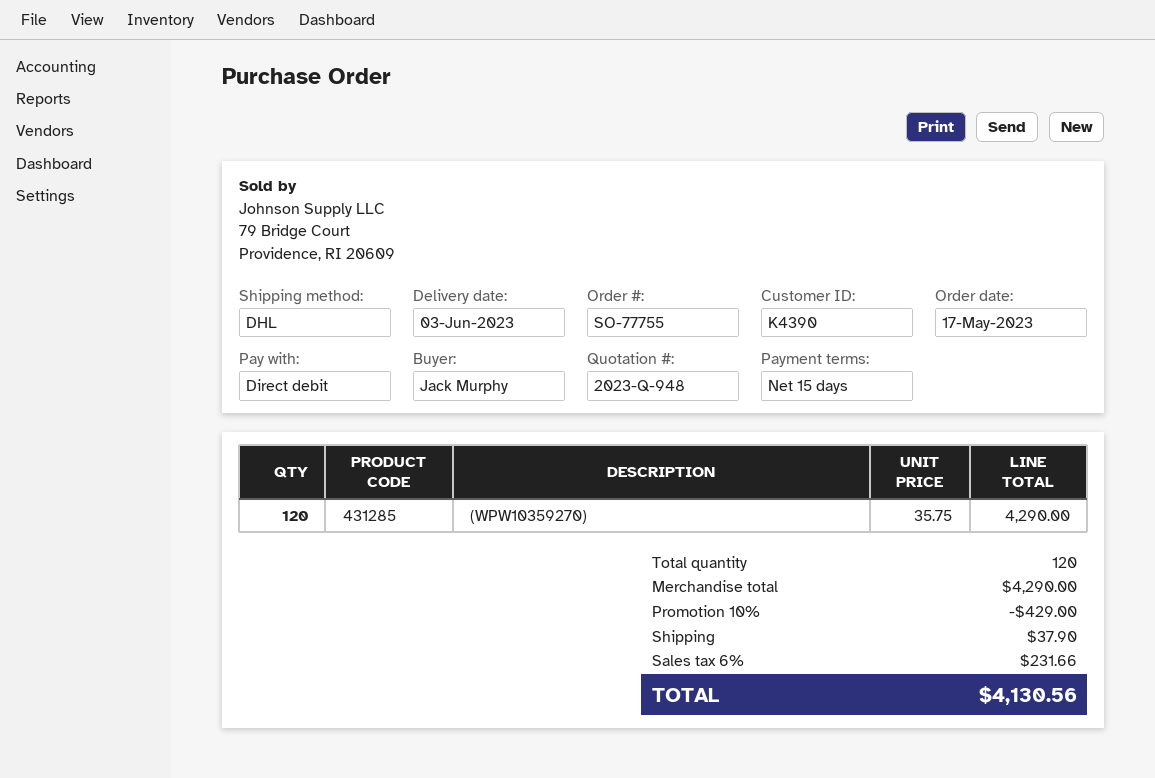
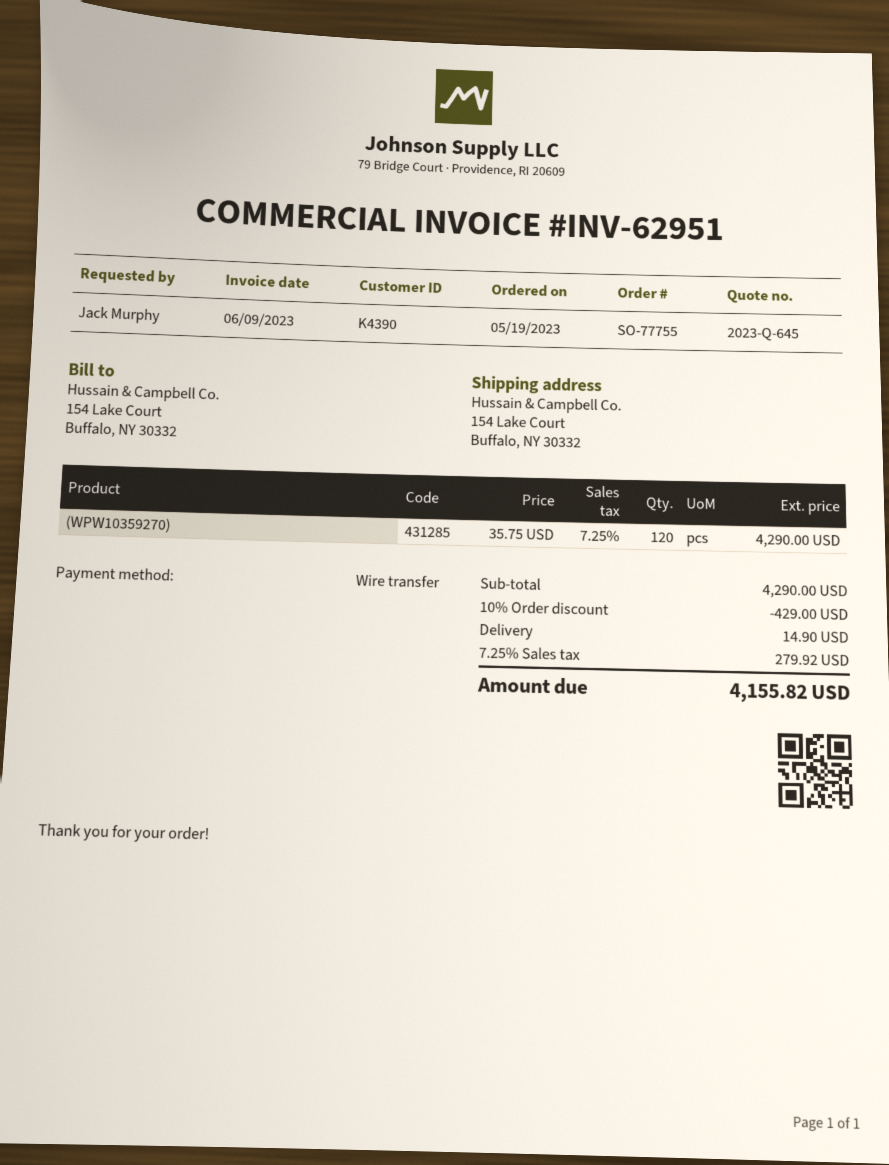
quote number: 2023-Q-948 -> 2023-Q-645
order date: 2023-05-17 -> 2023-05-19
payment method: direct debit -> bank transfer
shipping: 37.90 -> 14.90
tax: 6% = 231.66 -> 7.25% = 279.92
total: 4130.56 -> 4155.82

